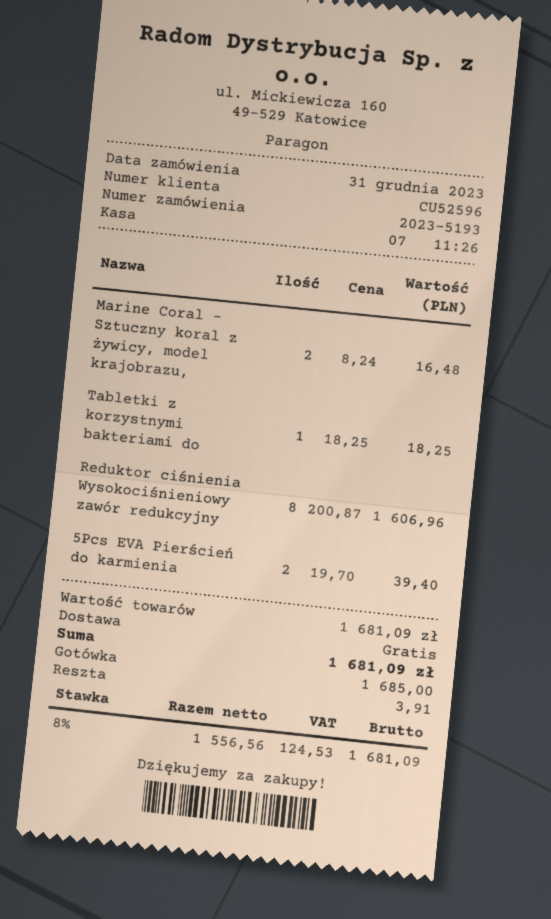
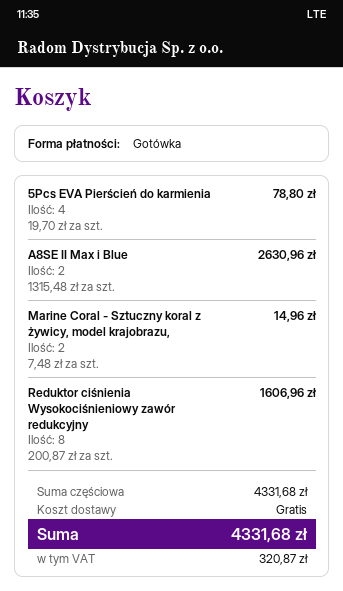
Marine Coral - Sztuczny koral z żywicy, model krajobrazu,: 2 x 8.24 = 16.48 -> 2 x 7.48 = 14.96
Tabletki z korzystnymi bakteriami do: 1 x 18.25 = 18.25 -> none
5Pcs EVA Pierścień do karmienia: 2 x 19.70 = 39.40 -> 4 x 19.70 = 78.80
A8SE II Max i Blue: none -> 2 x 1315.48 = 2630.96
subtotal: 1681.09 -> 4331.68
tax: 124.53 -> 320.87
total: 1681.09 -> 4331.68

